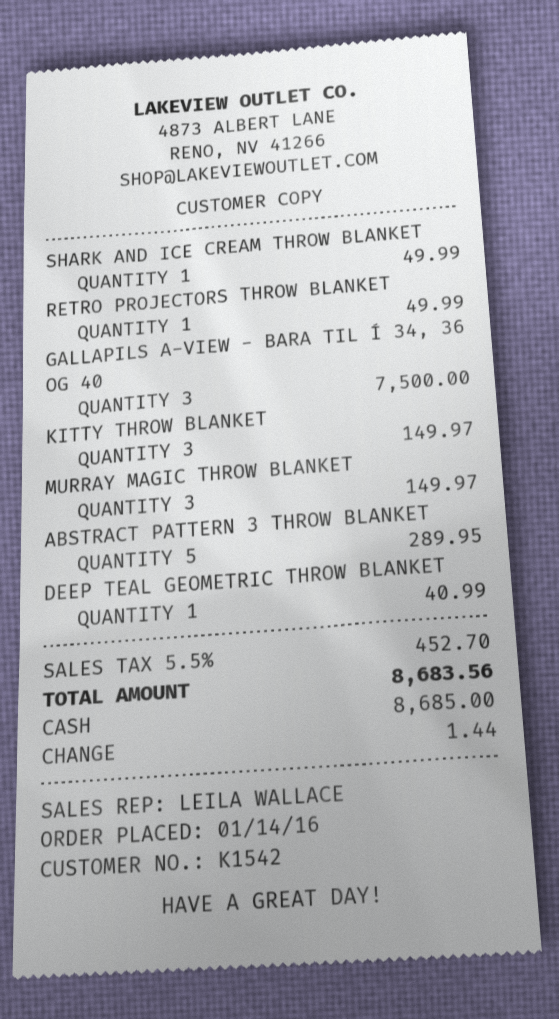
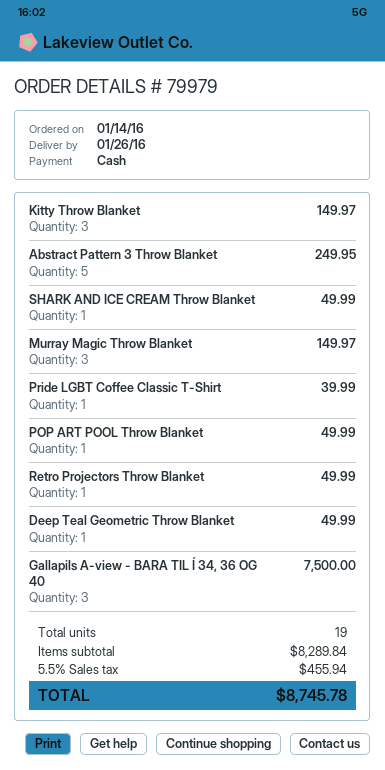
ABSTRACT PATTERN 3 THROW BLANKET: 5 for 289.95 -> 5 for 249.95
DEEP TEAL GEOMETRIC THROW BLANKET: 1 for 40.99 -> 1 for 49.99
Pride LGBT Coffee Classic T-Shirt: none -> 1 for 39.99
POP ART POOL Throw Blanket: none -> 1 for 49.99
tax: 5.5% = 452.70 -> 5.5% = 455.94
total: 8683.56 -> 8745.78

